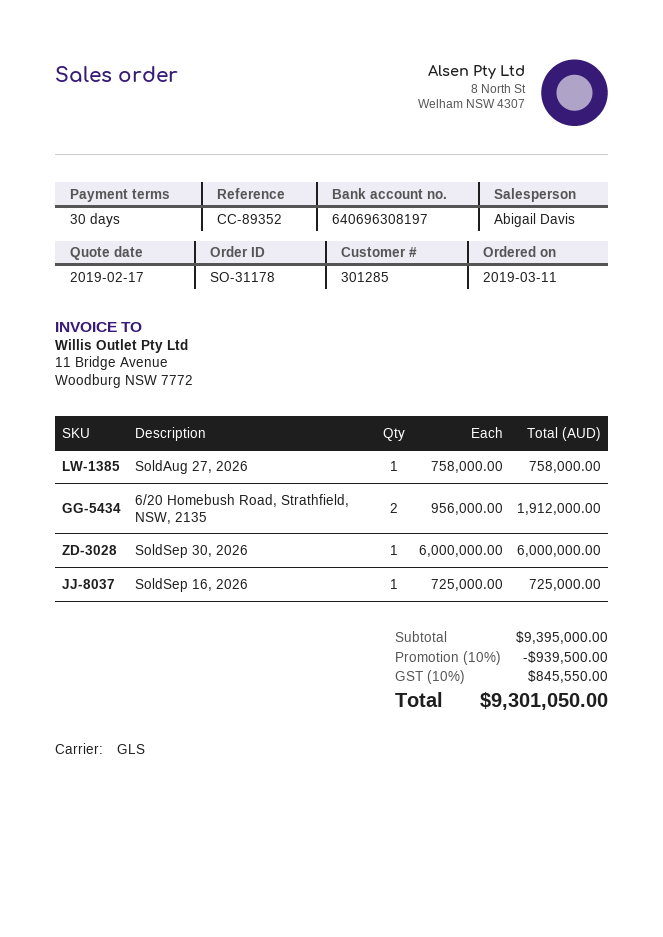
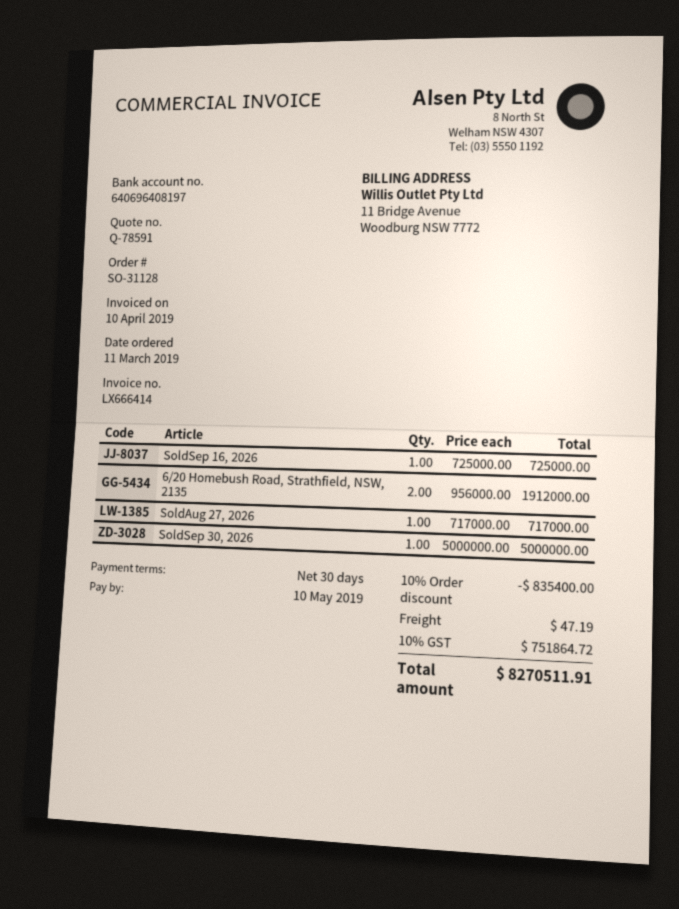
order number: SO-31178 -> SO-31128
bank account: 640696308197 -> 640696408197
SoldAug 27, 2026: 1 x 758000.00 = 758000.00 -> 1 x 717000.00 = 717000.00
SoldSep 30, 2026: 1 x 6000000.00 = 6000000.00 -> 1 x 5000000.00 = 5000000.00
discount: 10% = 939500.00 -> 10% = 835400.00
shipping: none -> 47.19
tax: 10% = 845550.00 -> 10% = 751864.72
total: 9301050.00 -> 8270511.91

